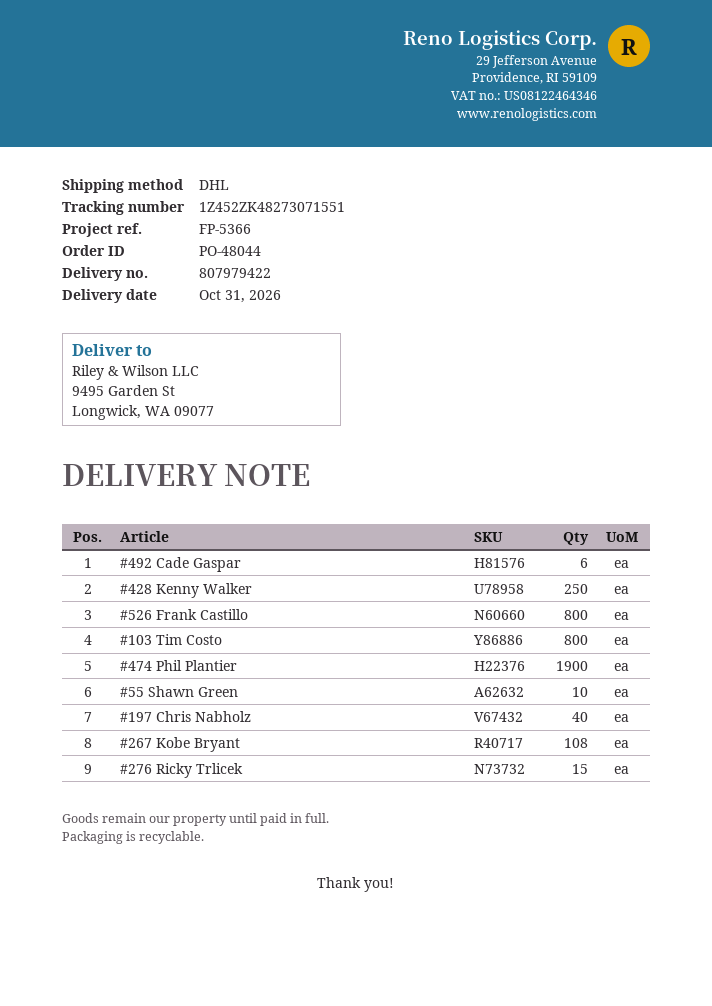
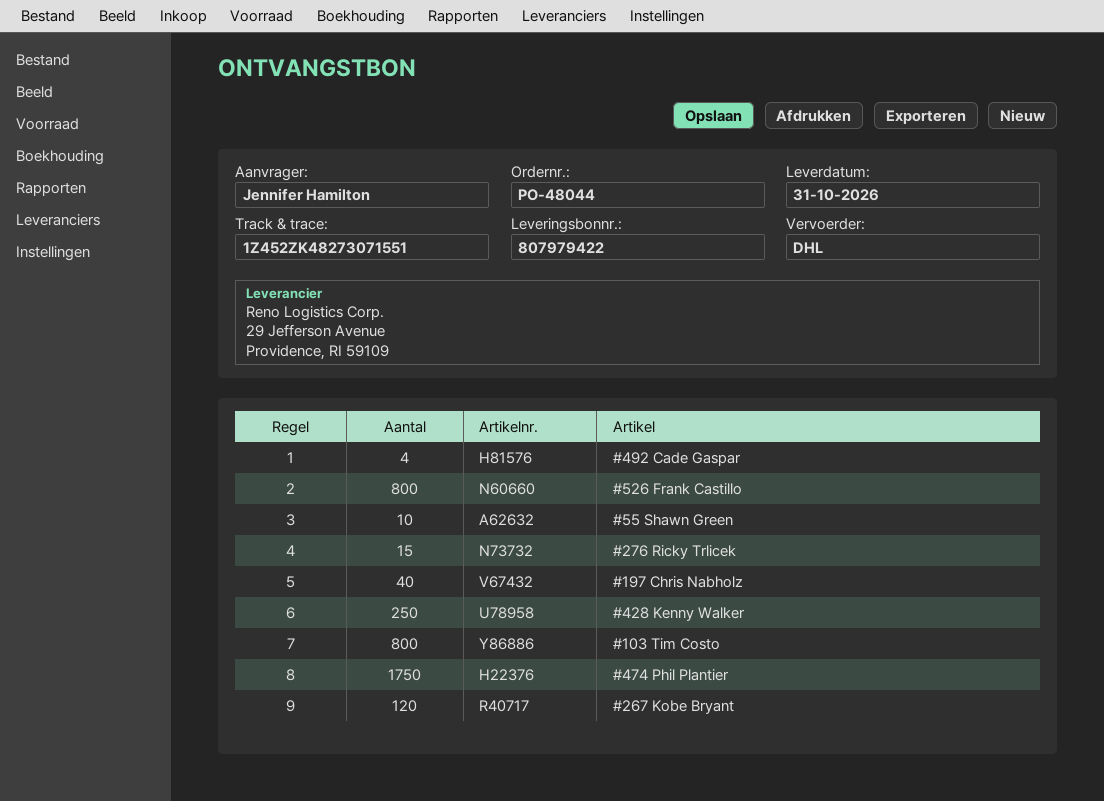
#492 Cade Gaspar: 6 -> 4
#474 Phil Plantier: 1900 -> 1750
#267 Kobe Bryant: 108 -> 120

